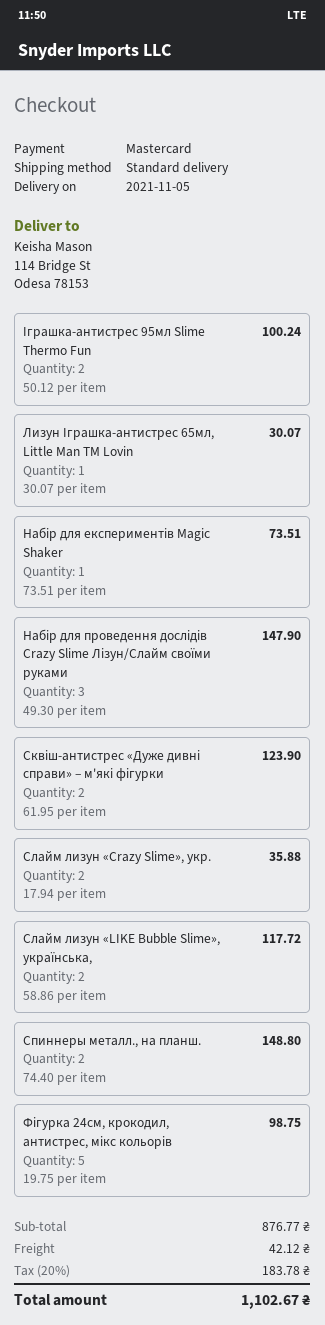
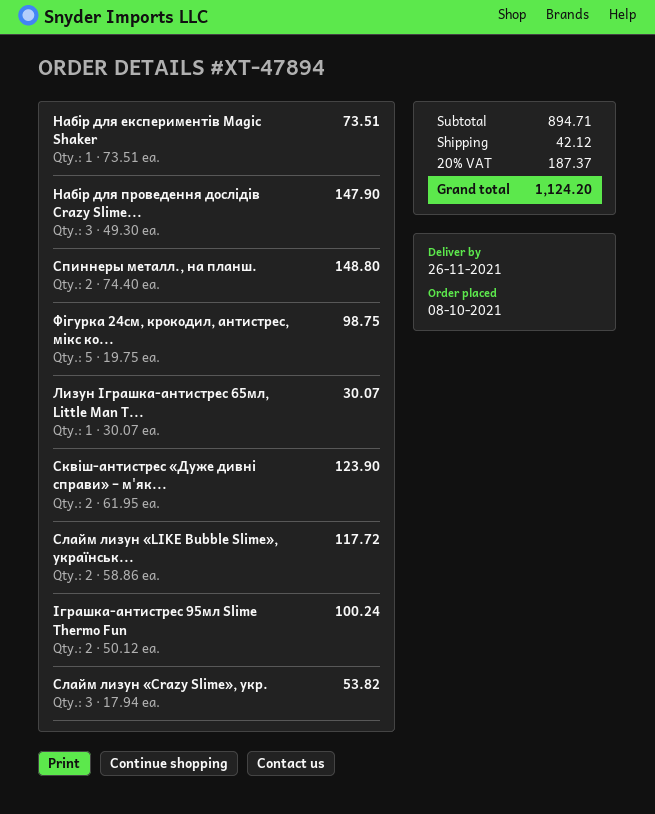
delivery date: 2021-11-05 -> 2021-11-26
Слайм лизун «Crazy Slime», укр.: 2 x 17.94 = 35.88 -> 3 x 17.94 = 53.82
subtotal: 876.77 -> 894.71
tax: 20% = 183.78 -> 20% = 187.37
total: 1102.67 -> 1124.20

